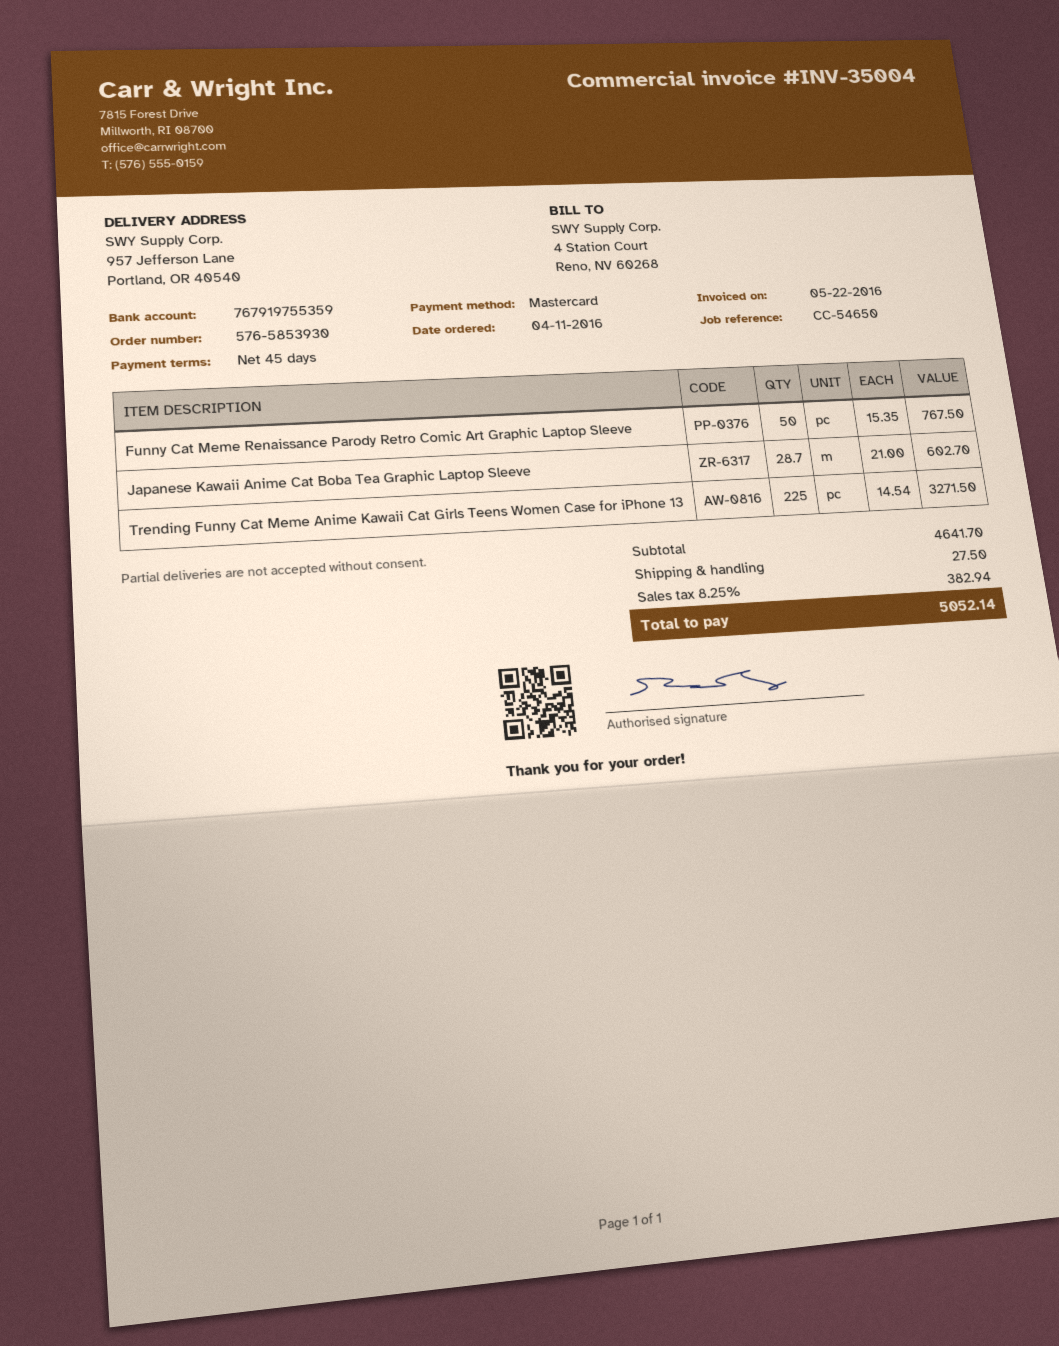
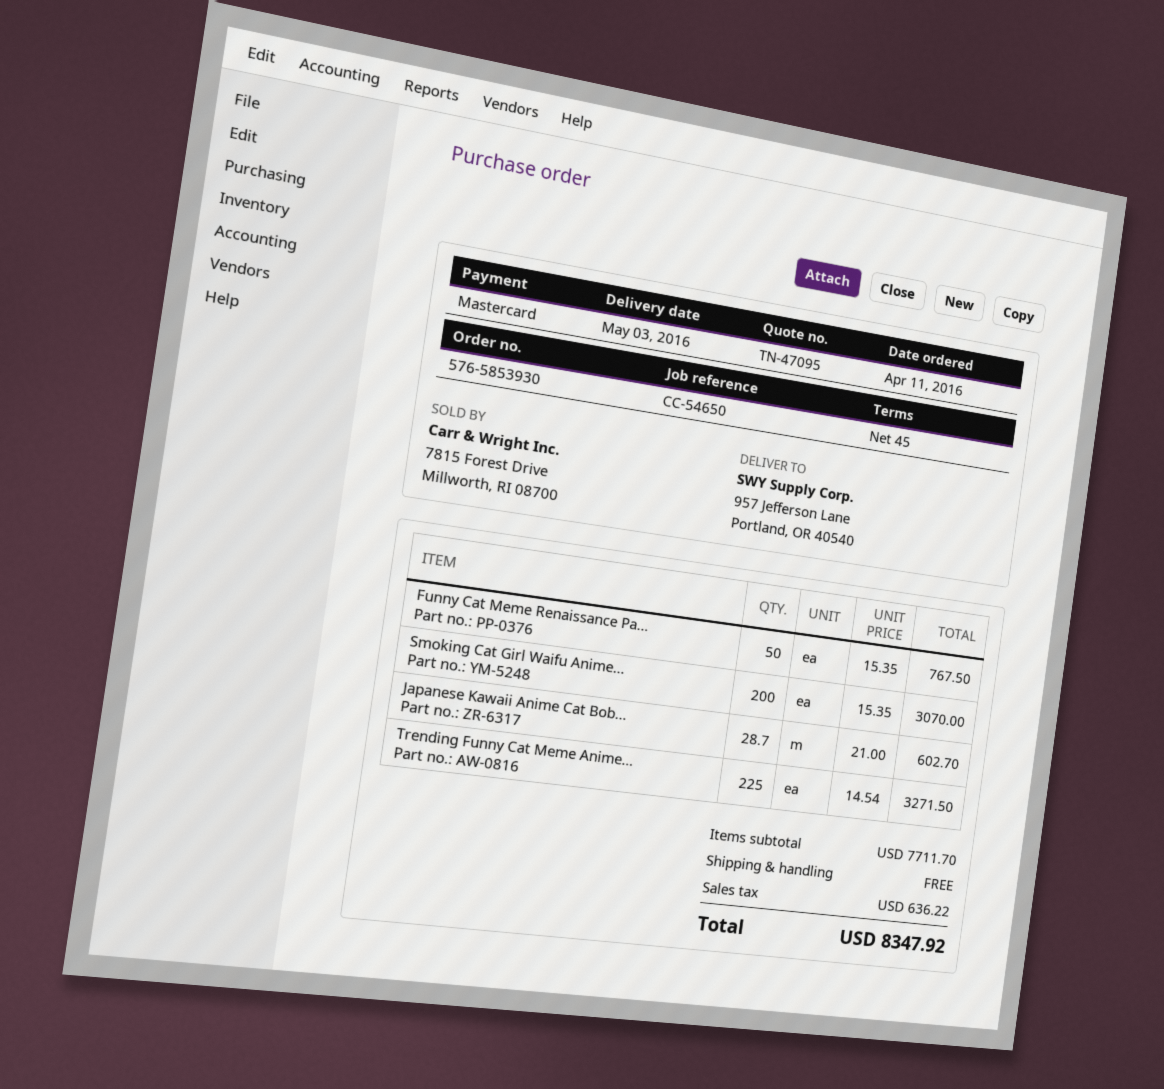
Smoking Cat Girl Waifu Anime...: none -> 200 x 15.35 = 3070.00
subtotal: 4641.70 -> 7711.70
shipping: 27.50 -> 0.00
tax: 382.94 -> 636.22
total: 5052.14 -> 8347.92

